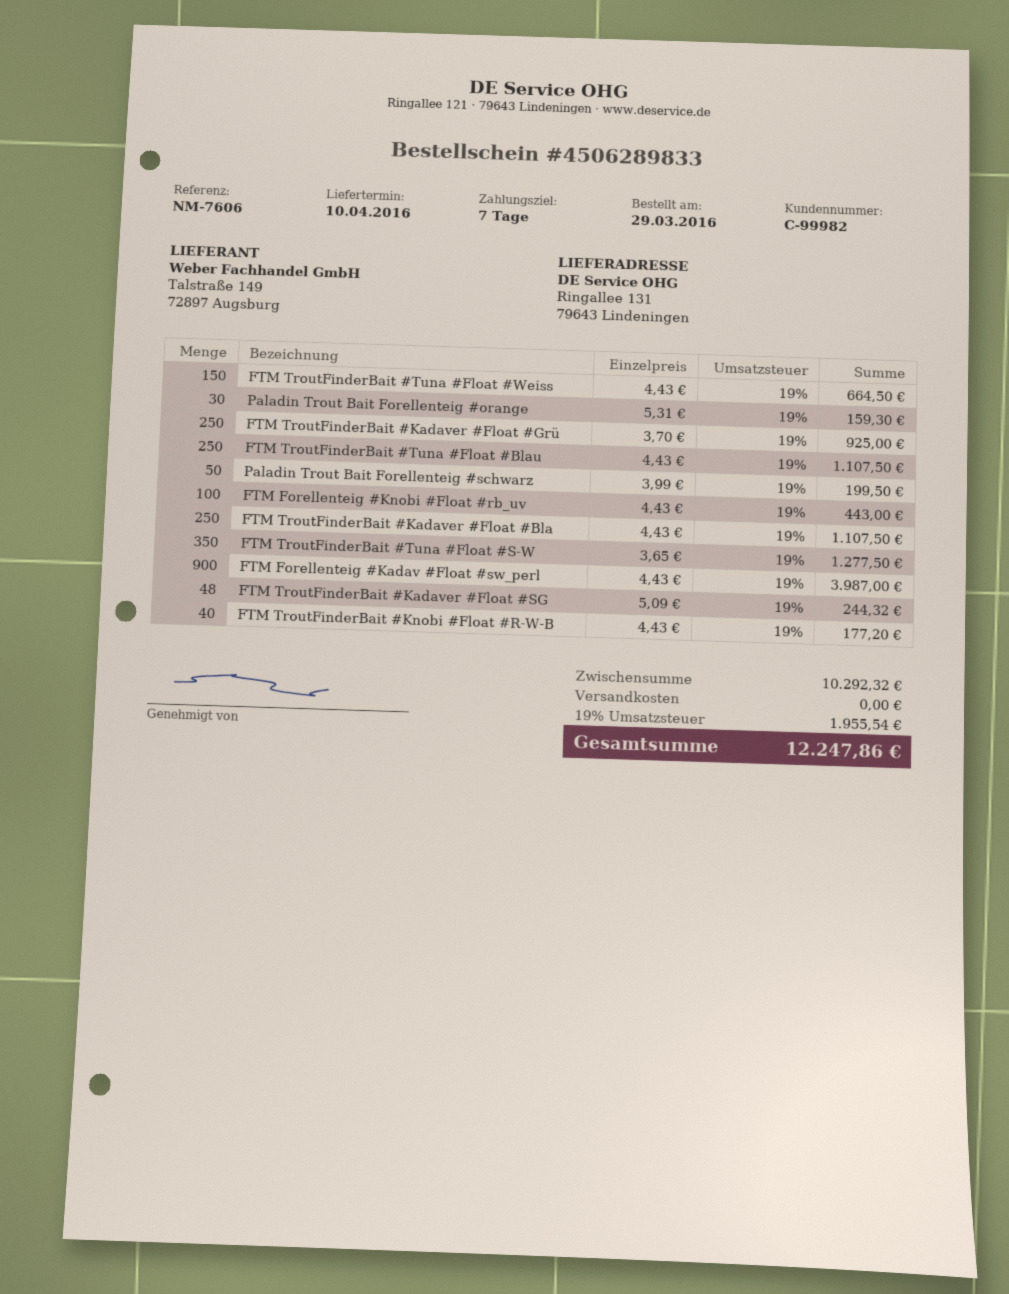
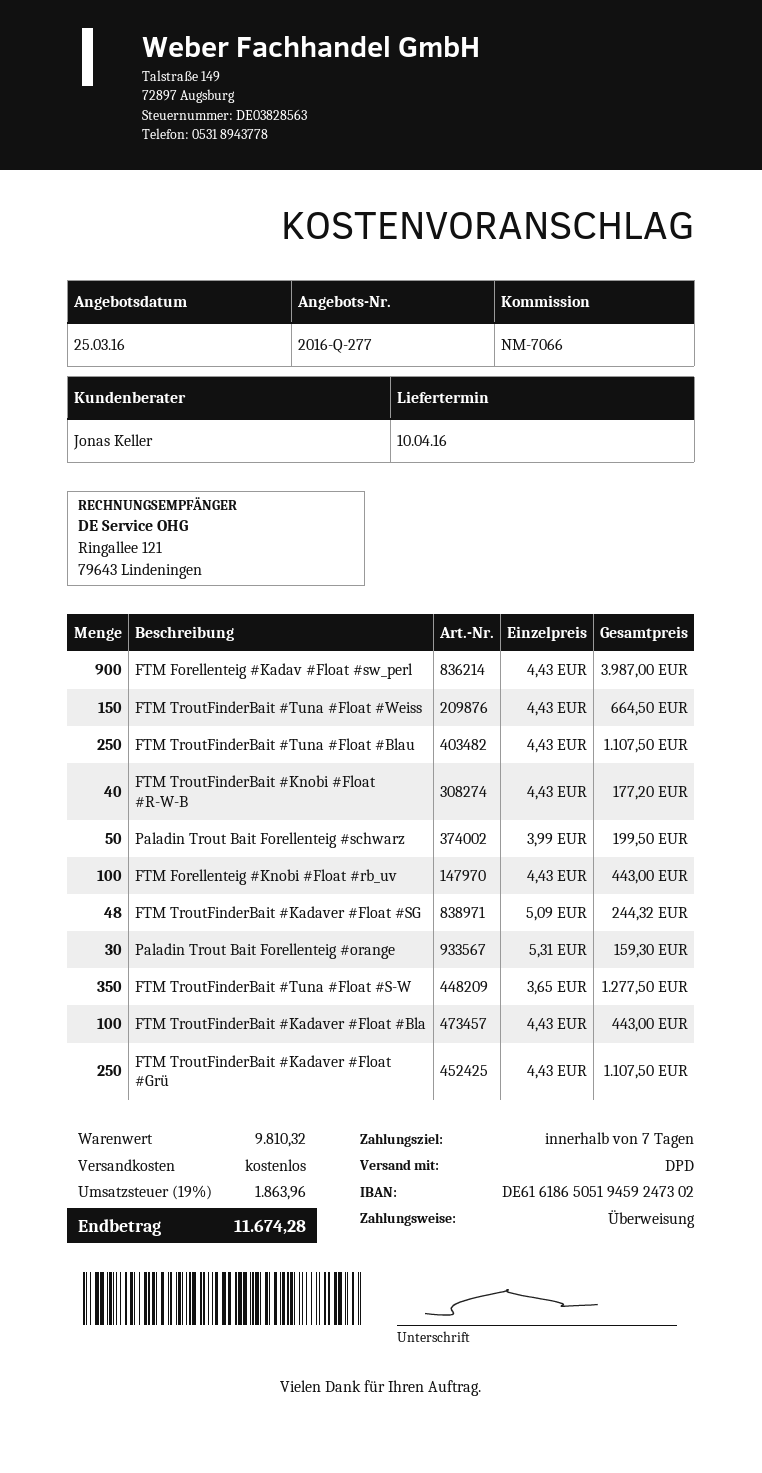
reference: NM-7606 -> NM-7066
FTM TroutFinderBait #Kadaver #Float #Grü: 250 x 3.70 = 925.00 -> 250 x 4.43 = 1107.50
FTM TroutFinderBait #Kadaver #Float #Bla: 250 x 4.43 = 1107.50 -> 100 x 4.43 = 443.00
subtotal: 10292.32 -> 9810.32
tax: 19% = 1955.54 -> 19% = 1863.96
total: 12247.86 -> 11674.28

